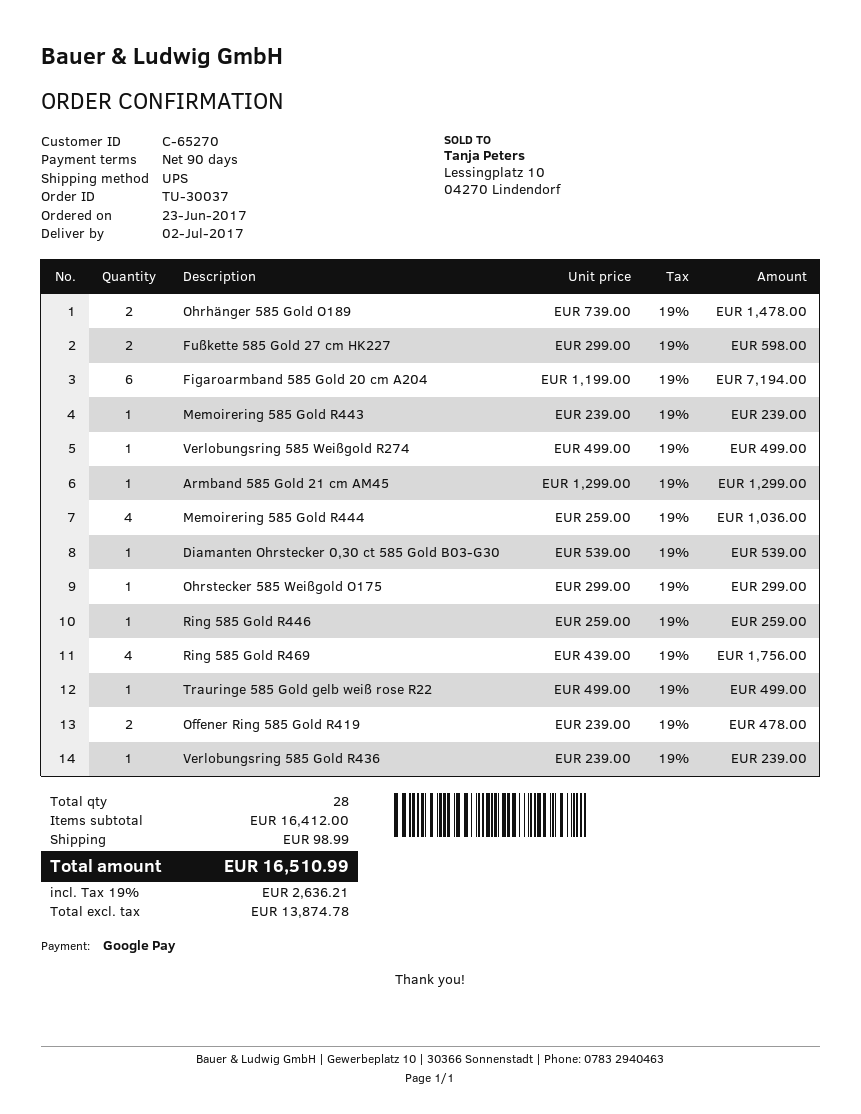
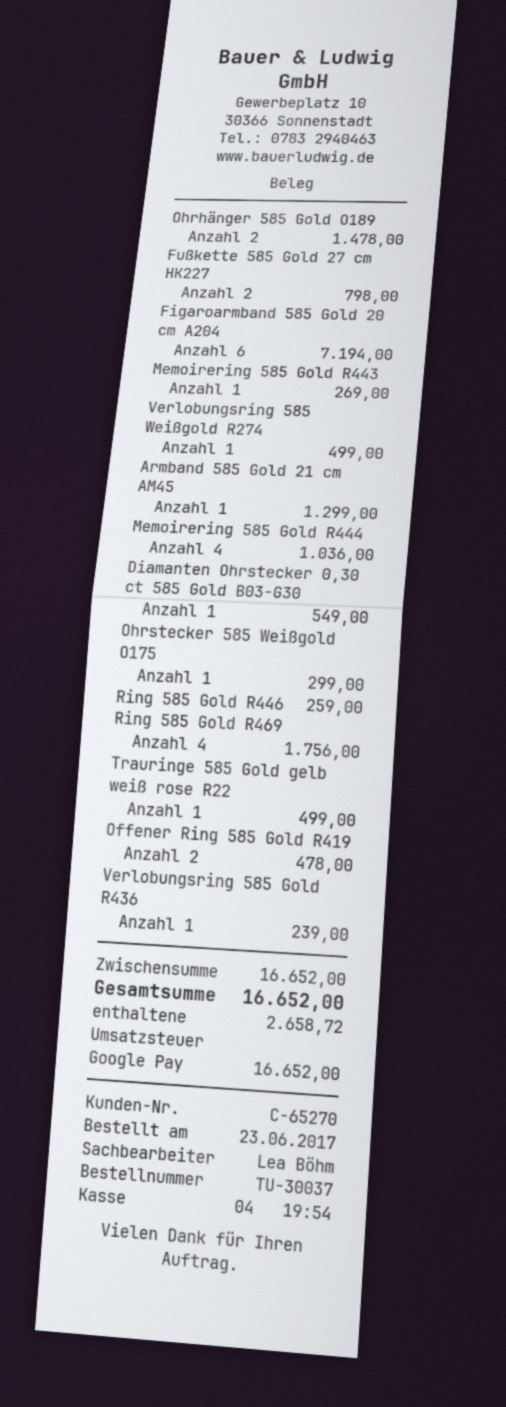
Fußkette 585 Gold 27 cm HK227: 2 for 598.00 -> 2 for 798.00
Memoirering 585 Gold R443: 1 for 239.00 -> 1 for 269.00
Diamanten Ohrstecker 0,30 ct 585 Gold B03-G30: 1 for 539.00 -> 1 for 549.00
subtotal: 16412.00 -> 16652.00
shipping: 98.99 -> none
tax: 2636.21 -> 2658.72
total: 16510.99 -> 16652.00

